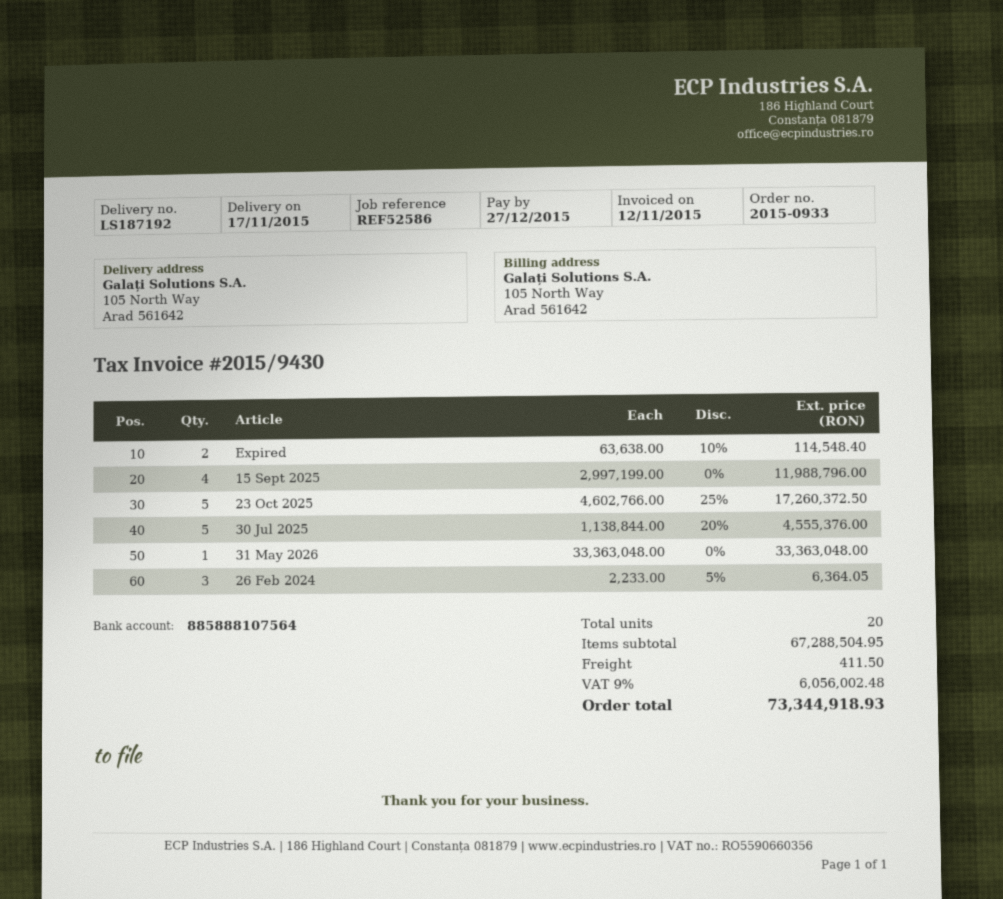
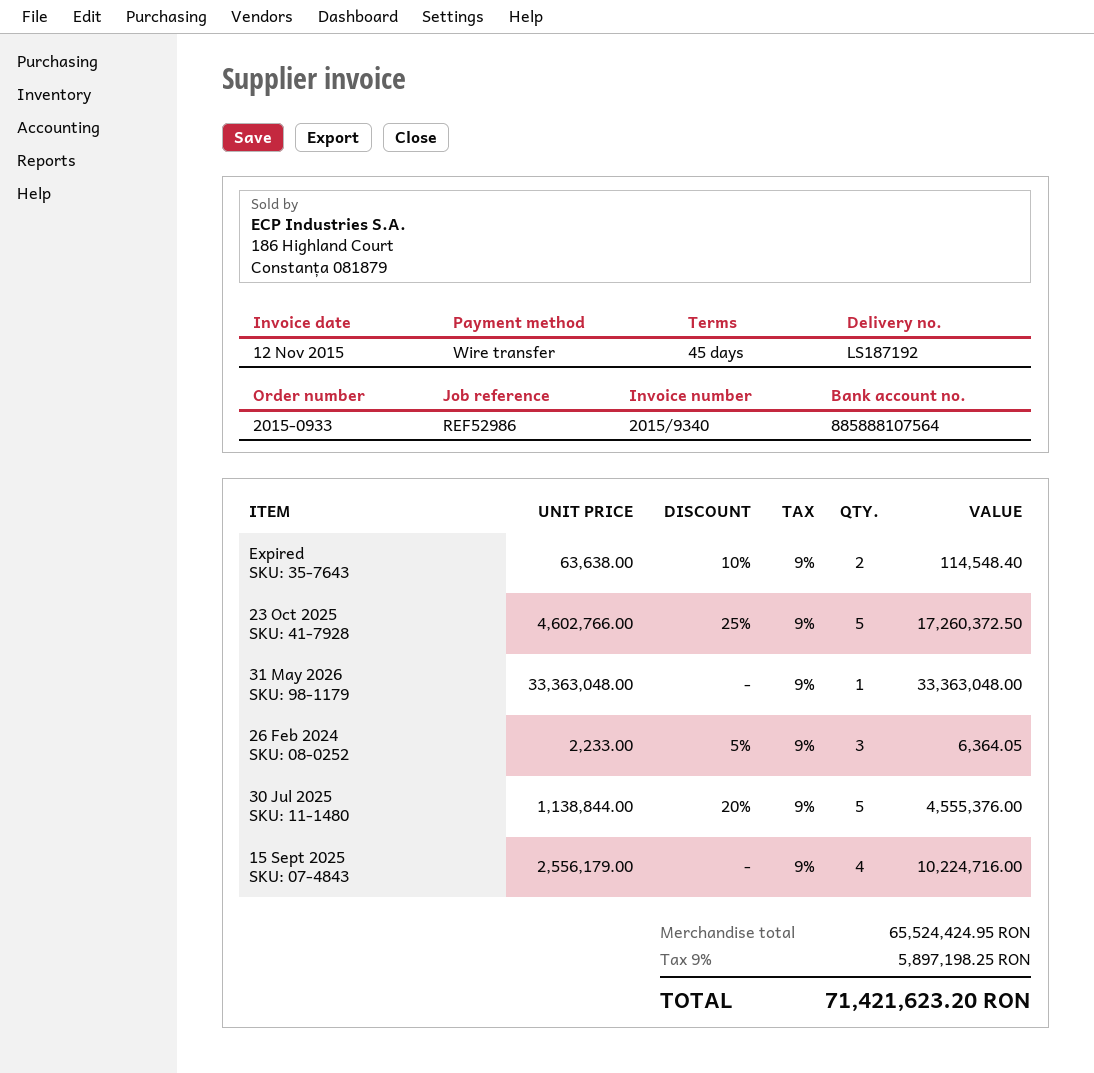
invoice number: 2015/9430 -> 2015/9340
reference: REF52586 -> REF52986
15 Sept 2025: 4 x 2997199.00 = 11988796.00 -> 4 x 2556179.00 = 10224716.00
subtotal: 67288504.95 -> 65524424.95
shipping: 411.50 -> none
tax: 9% = 6056002.48 -> 9% = 5897198.25
total: 73344918.93 -> 71421623.20

